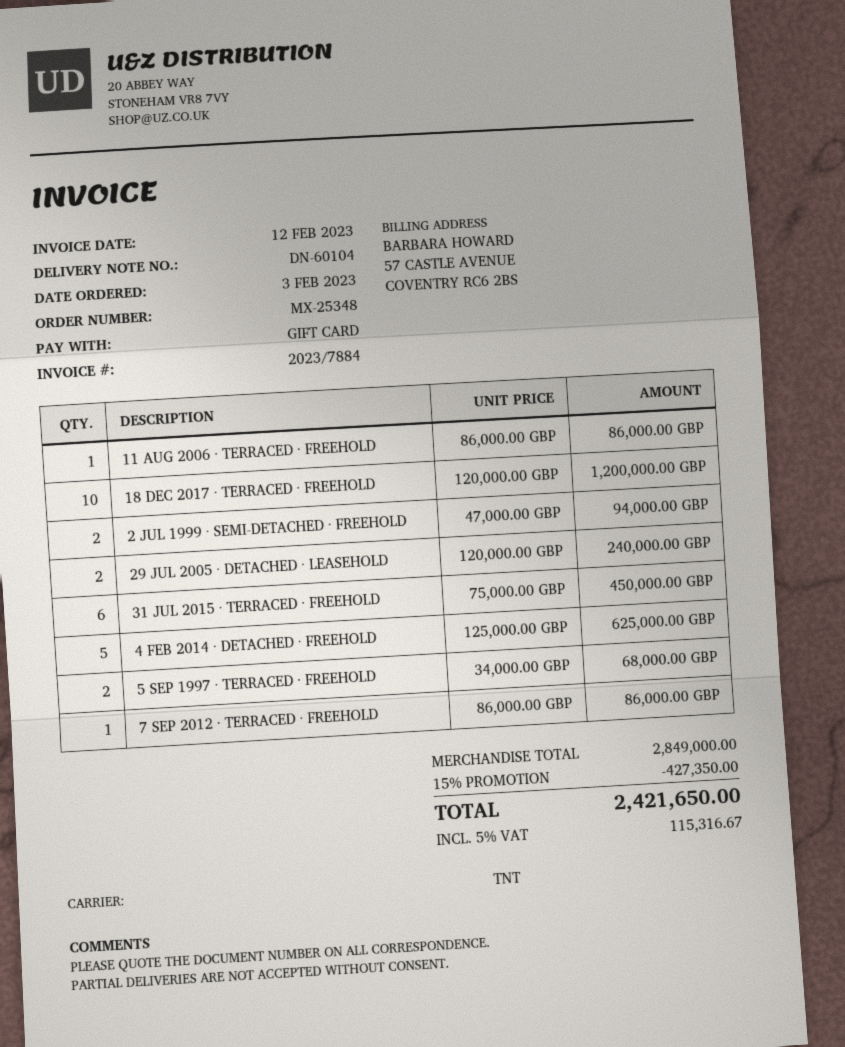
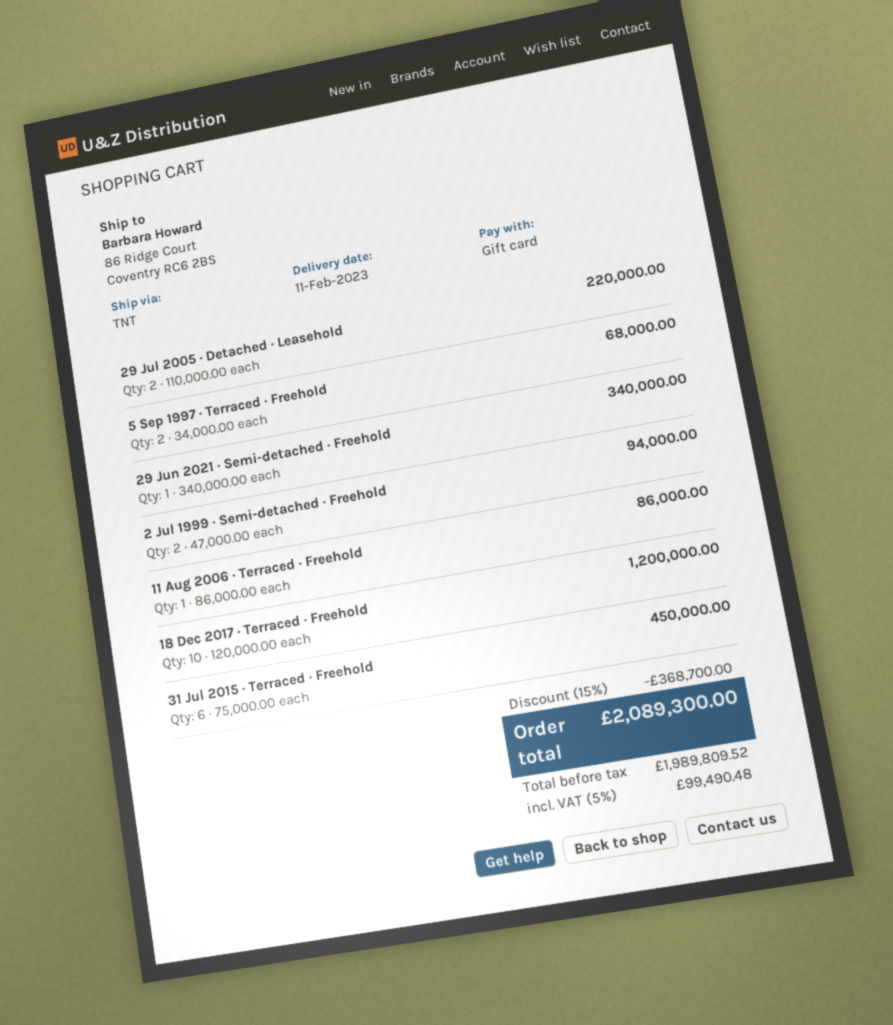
29 JUL 2005 · DETACHED · LEASEHOLD: 2 x 120000.00 = 240000.00 -> 2 x 110000.00 = 220000.00
4 FEB 2014 · DETACHED · FREEHOLD: 5 x 125000.00 = 625000.00 -> none
7 SEP 2012 · TERRACED · FREEHOLD: 1 x 86000.00 = 86000.00 -> none
29 Jun 2021 · Semi-detached · Freehold: none -> 1 x 340000.00 = 340000.00
discount: 15% = 427350.00 -> 15% = 368700.00
tax: 5% = 115316.67 -> 5% = 99490.48
total: 2421650.00 -> 2089300.00

